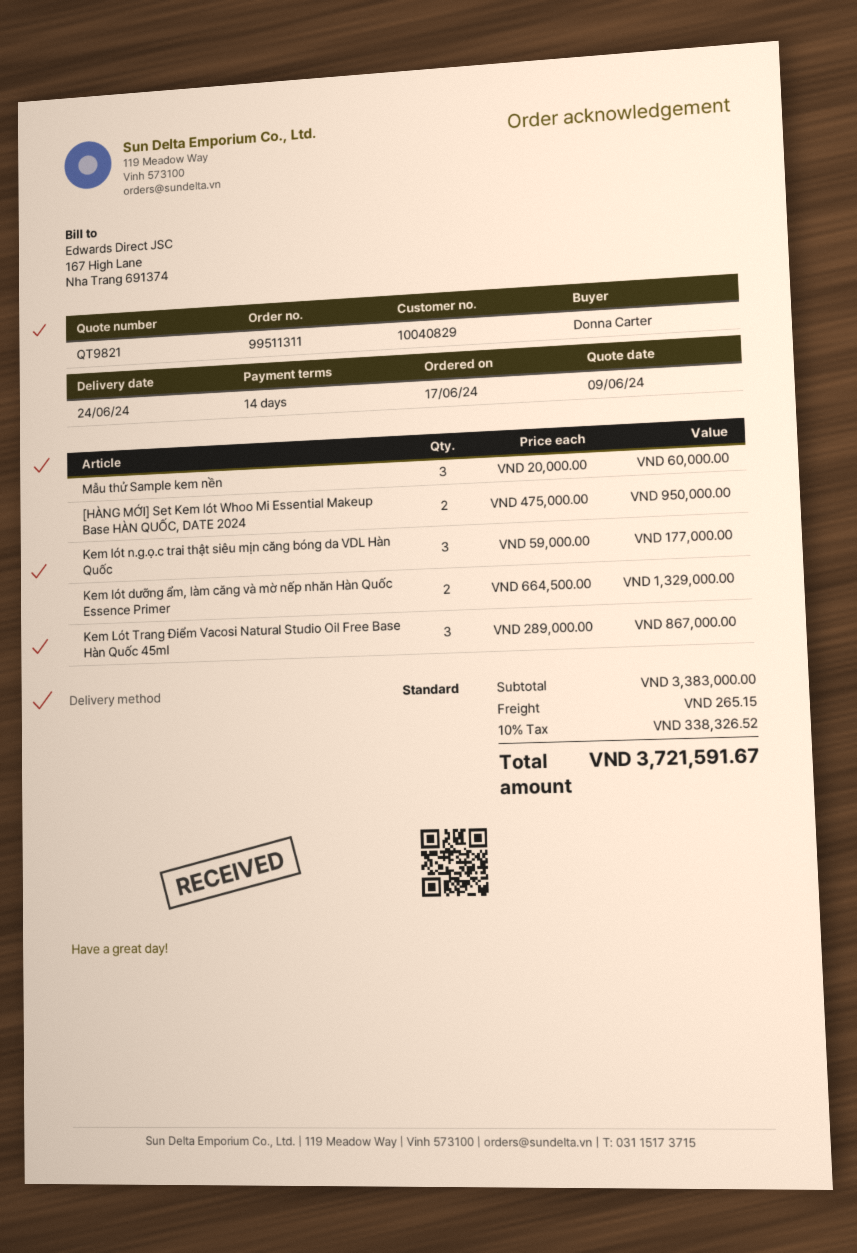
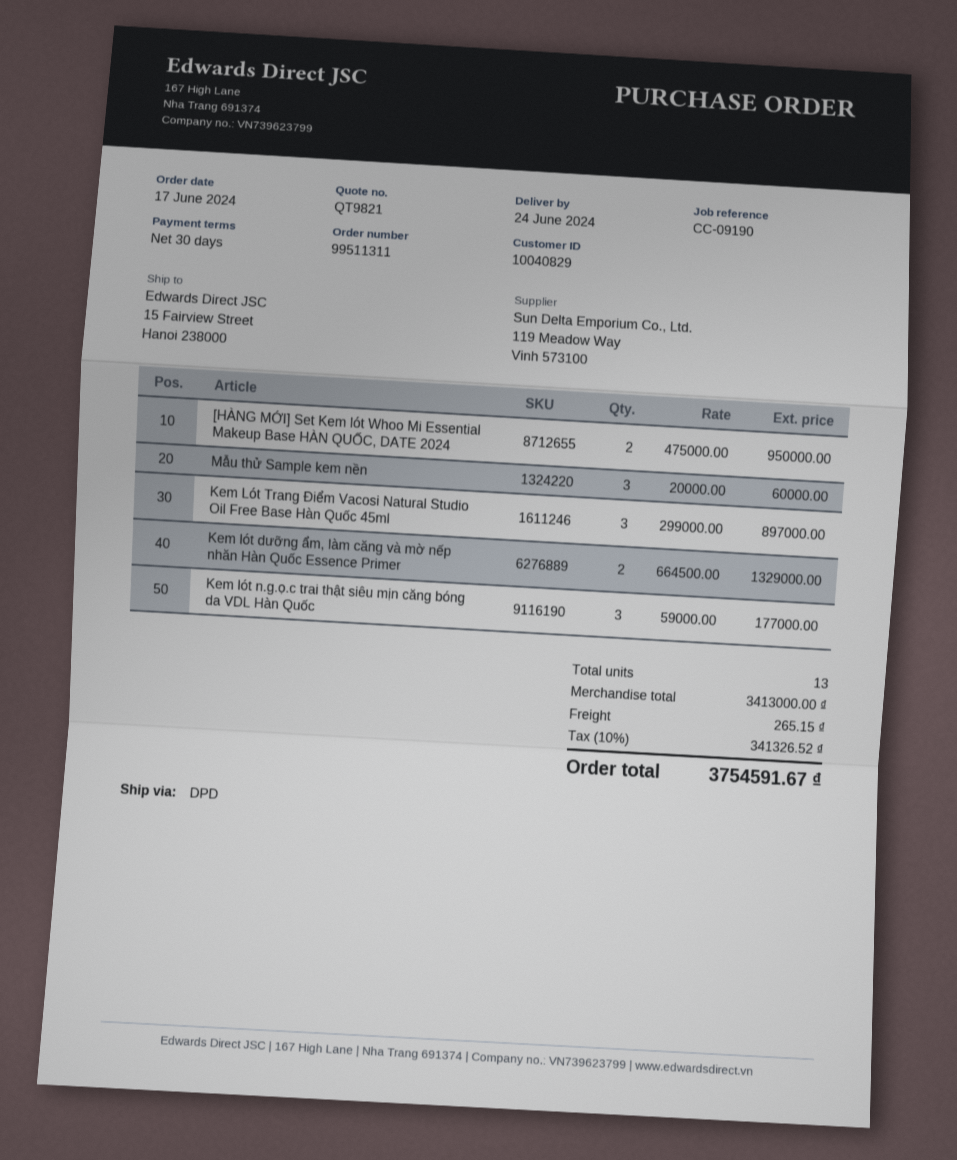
payment terms: 14 days -> 30 days
shipping method: standard -> DPD
Kem Lót Trang Điểm Vacosi Natural Studio Oil Free Base Hàn Quốc 45ml: 3 x 289000.00 = 867000.00 -> 3 x 299000.00 = 897000.00
subtotal: 3383000.00 -> 3413000.00
tax: 10% = 338326.52 -> 10% = 341326.52
total: 3721591.67 -> 3754591.67

